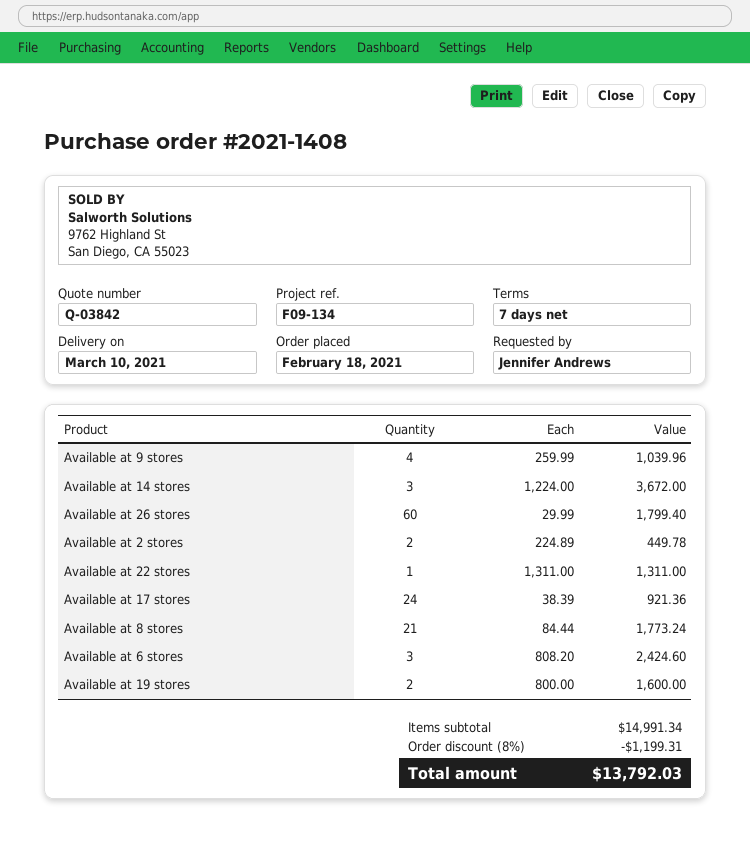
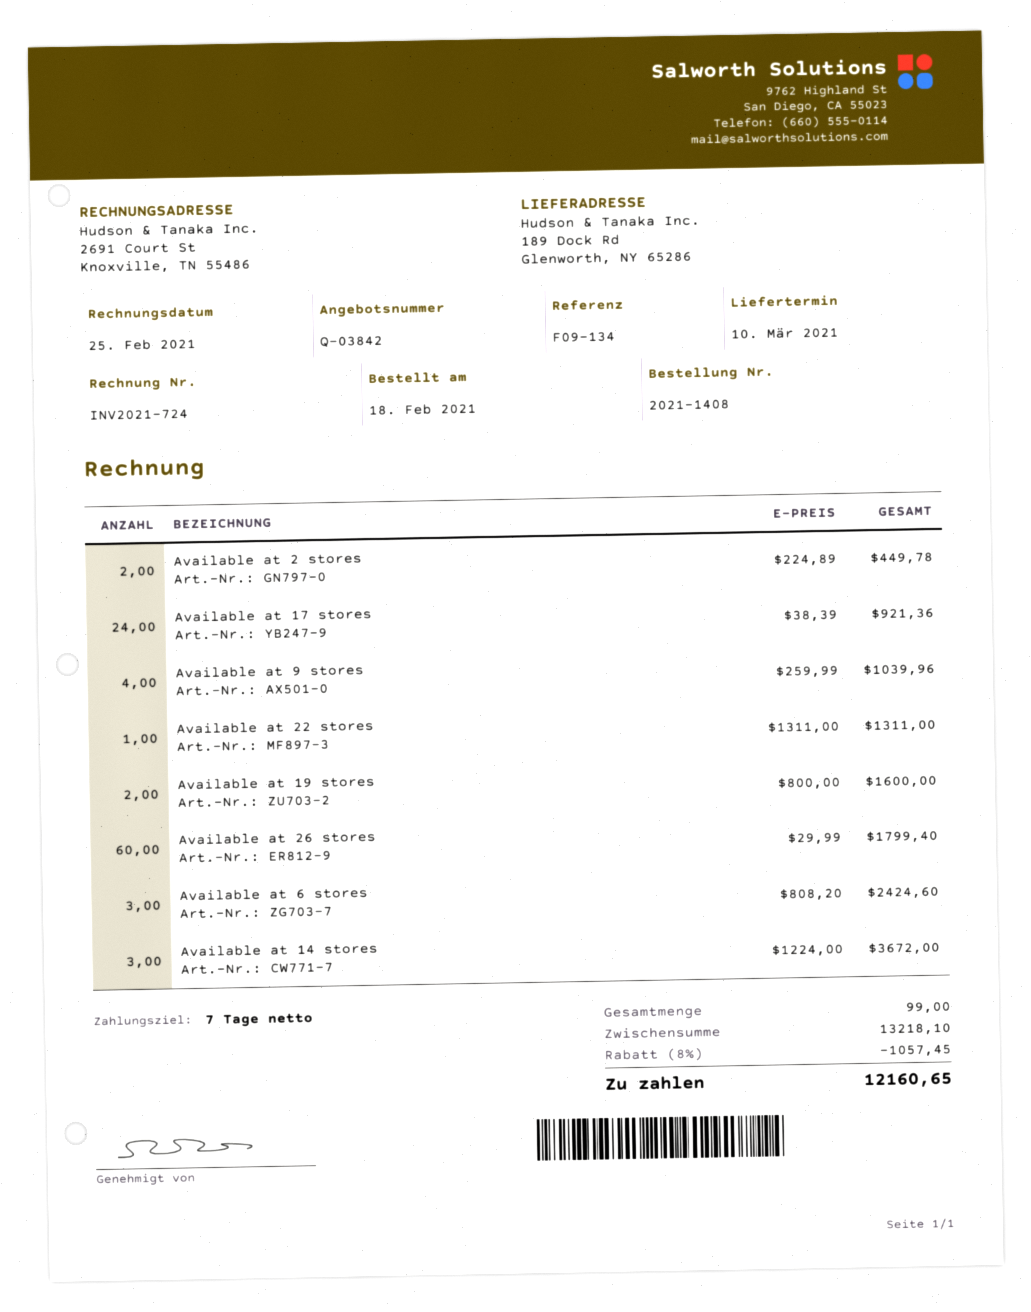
Available at 8 stores: 21 x 84.44 = 1773.24 -> none
subtotal: 14991.34 -> 13218.10
discount: 8% = 1199.31 -> 8% = 1057.45
total: 13792.03 -> 12160.65

